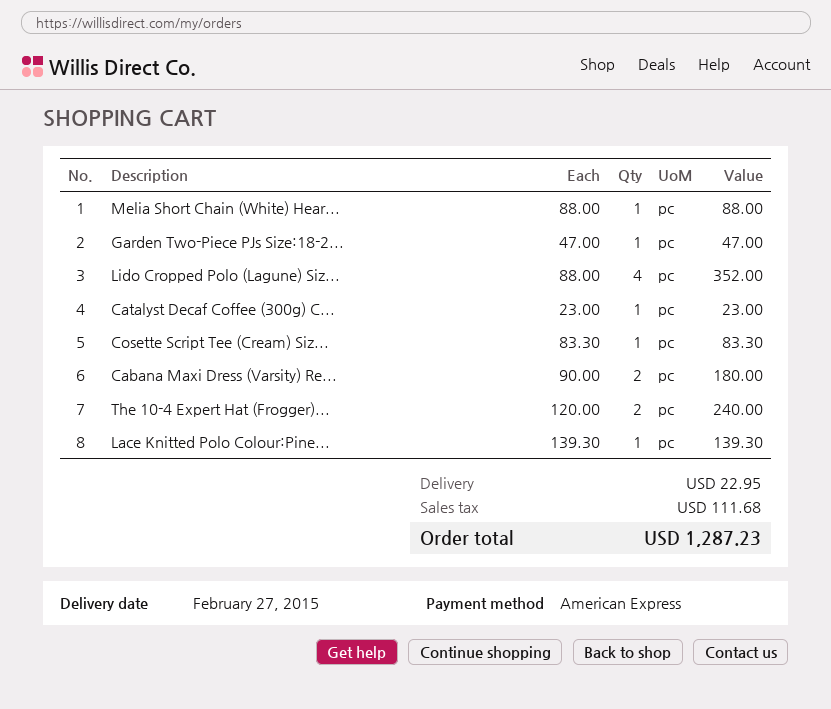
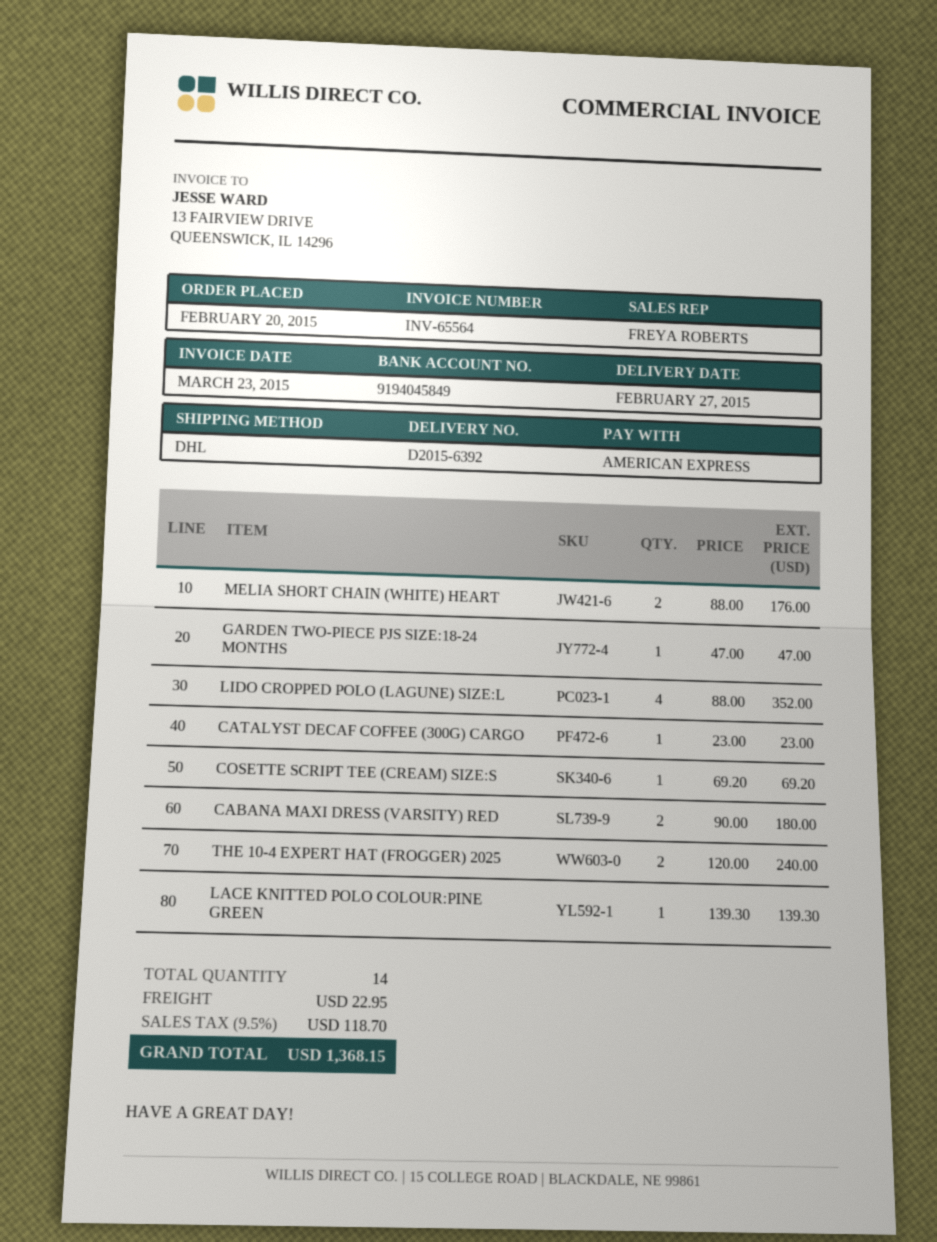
Melia Short Chain (White) Hear...: 1 x 88.00 = 88.00 -> 2 x 88.00 = 176.00
Cosette Script Tee (Cream) Siz...: 1 x 83.30 = 83.30 -> 1 x 69.20 = 69.20
tax: 111.68 -> 118.70
total: 1287.23 -> 1368.15

